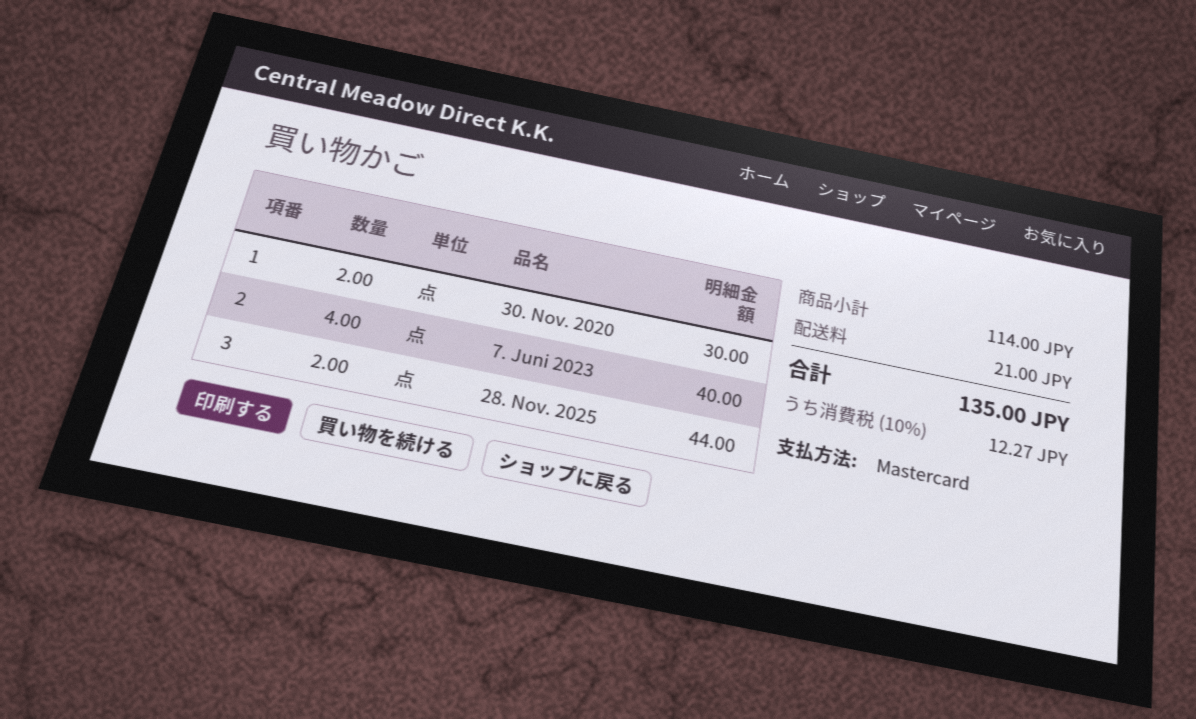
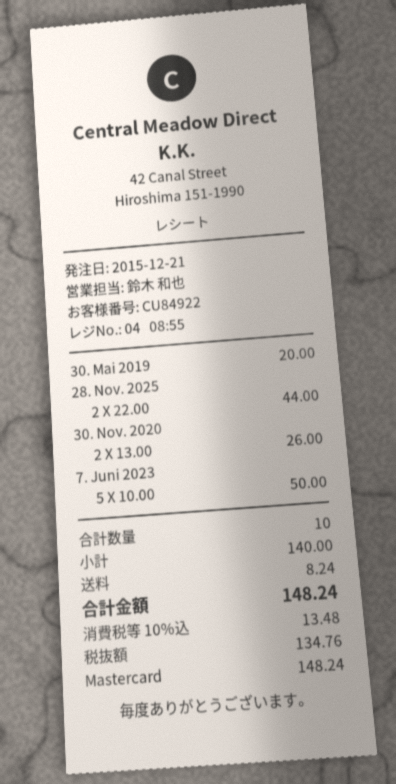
30. Nov. 2020: 2 for 30.00 -> 2 for 26.00
7. Juni 2023: 4 for 40.00 -> 5 for 50.00
30. Mai 2019: none -> 1 for 20.00
subtotal: 114.00 -> 140.00
shipping: 21.00 -> 8.24
tax: 10% = 12.27 -> 10% = 13.48
total: 135.00 -> 148.24

